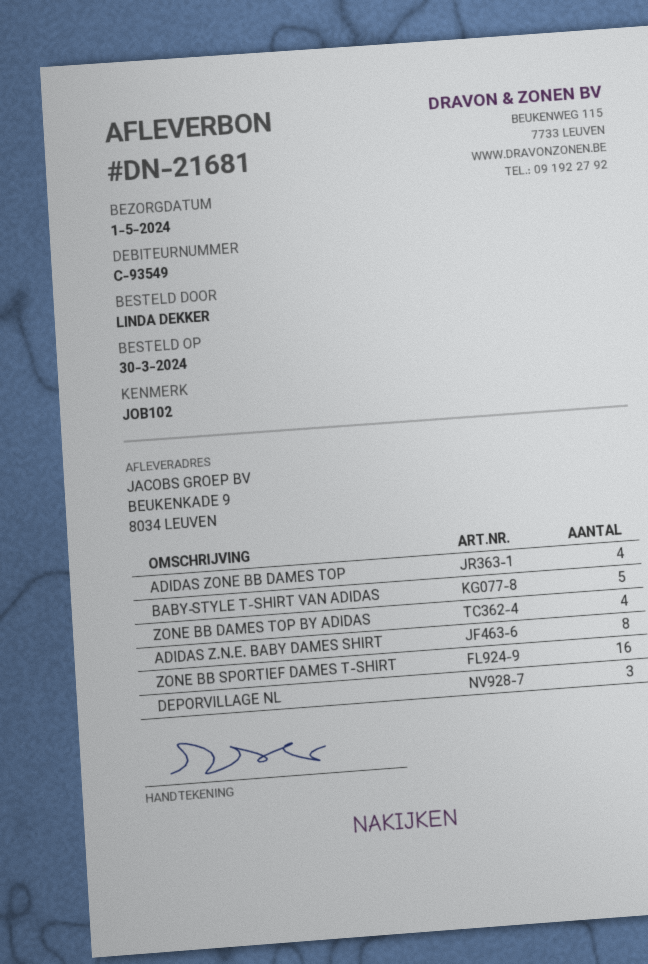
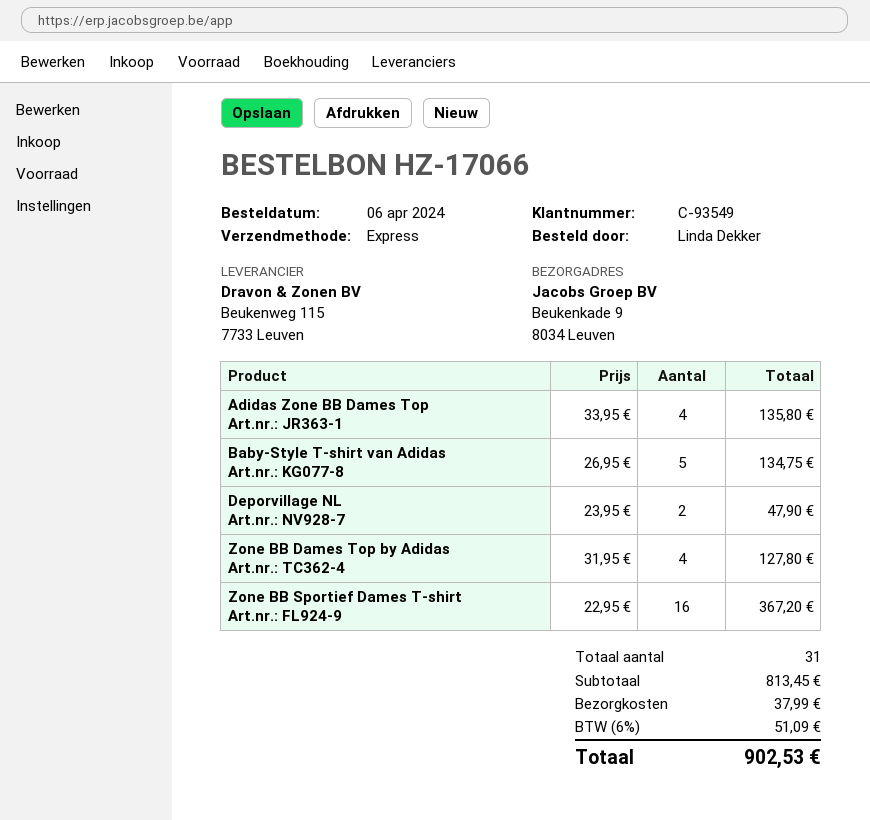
order date: 2024-03-30 -> 2024-04-06
ADIDAS Z.N.E. BABY DAMES SHIRT: 8 -> none
DEPORVILLAGE NL: 3 -> 2

